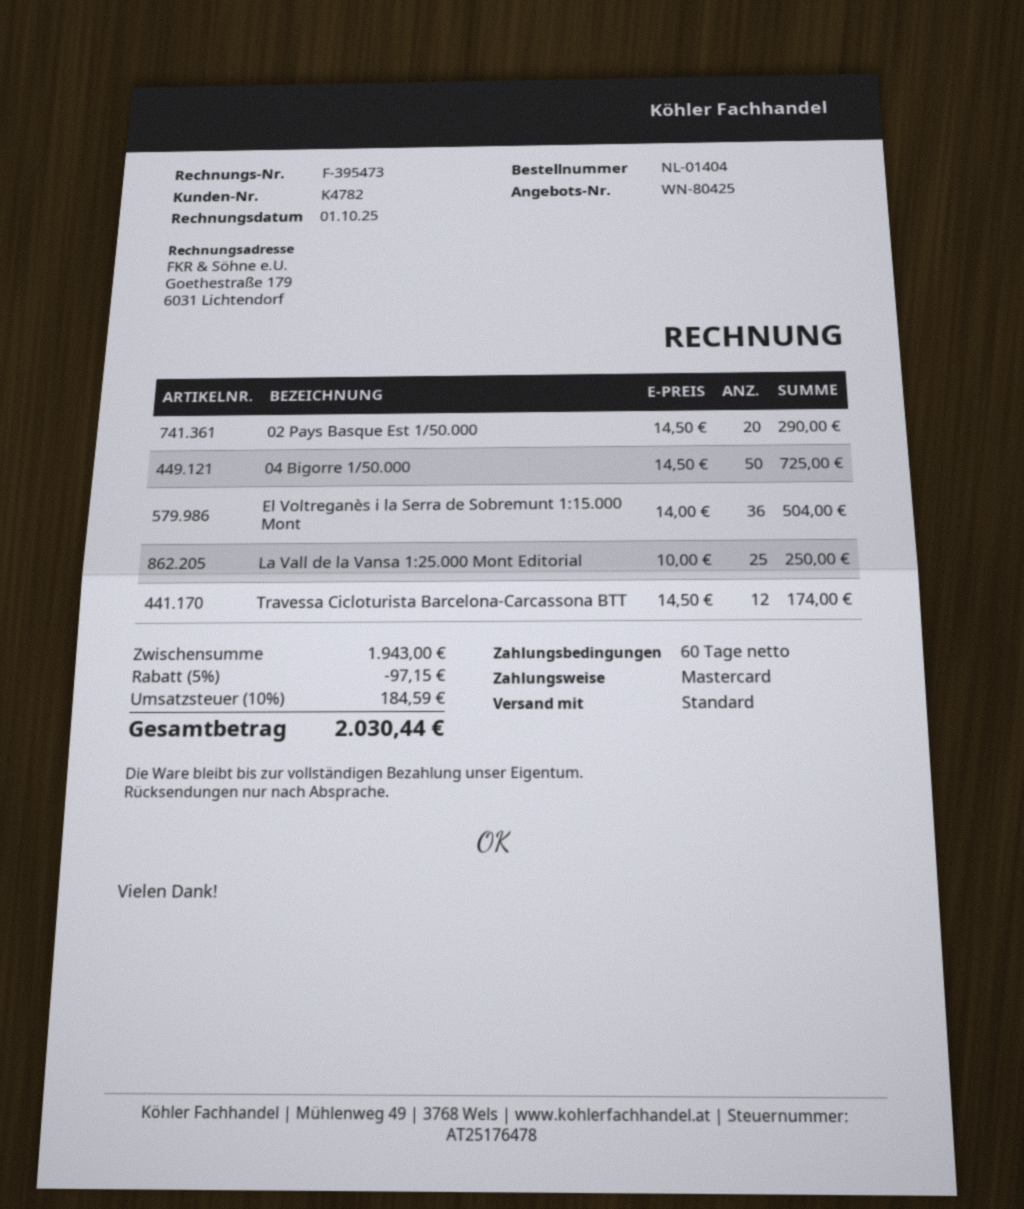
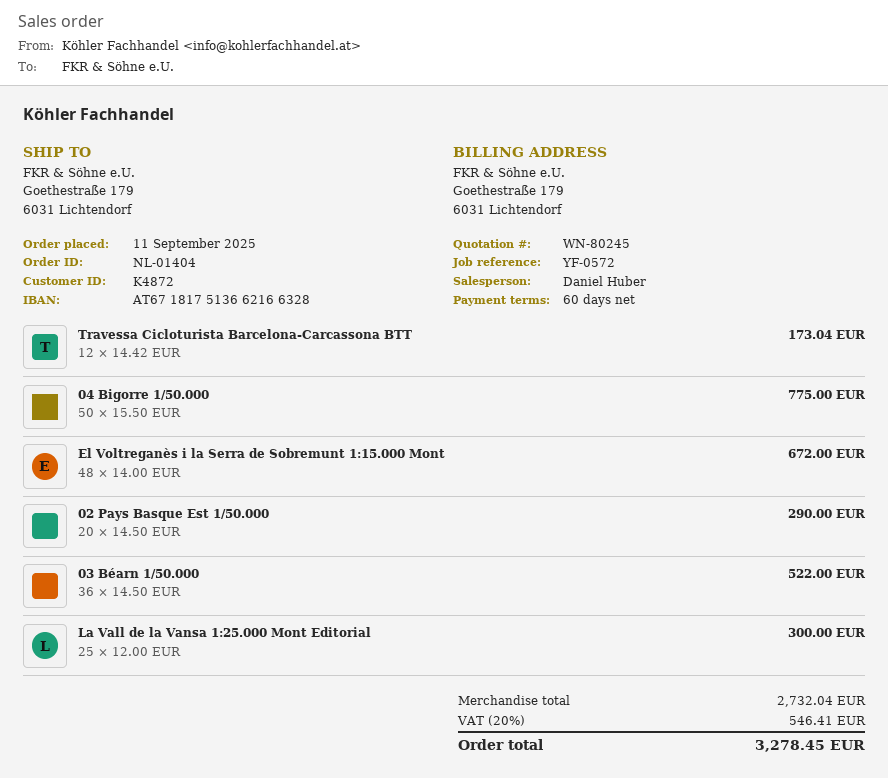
quote number: WN-80425 -> WN-80245
customer number: K4782 -> K4872
04 Bigorre 1/50.000: 50 x 14.50 = 725.00 -> 50 x 15.50 = 775.00
El Voltreganès i la Serra de Sobremunt 1:15.000 Mont: 36 x 14.00 = 504.00 -> 48 x 14.00 = 672.00
La Vall de la Vansa 1:25.000 Mont Editorial: 25 x 10.00 = 250.00 -> 25 x 12.00 = 300.00
Travessa Cicloturista Barcelona-Carcassona BTT: 12 x 14.50 = 174.00 -> 12 x 14.42 = 173.04
03 Béarn 1/50.000: none -> 36 x 14.50 = 522.00
subtotal: 1943.00 -> 2732.04
discount: 5% = 97.15 -> none
tax: 10% = 184.59 -> 20% = 546.41
total: 2030.44 -> 3278.45

